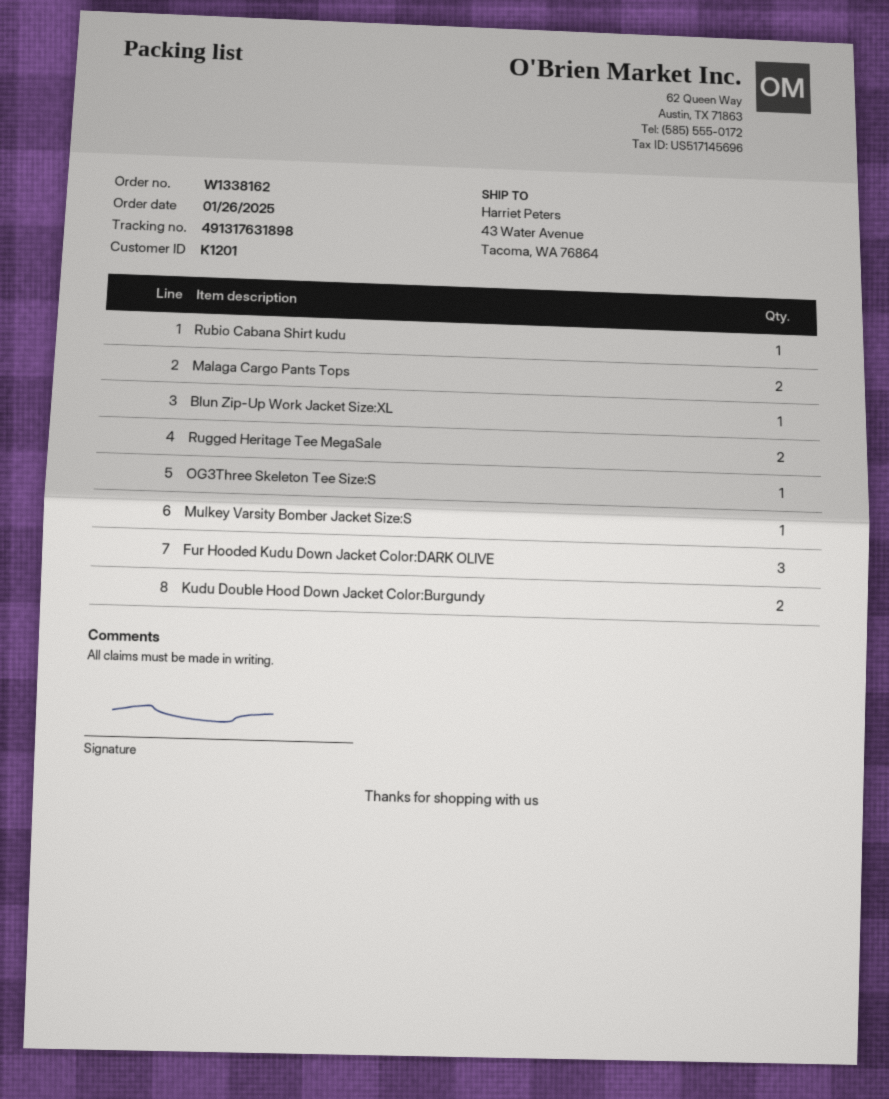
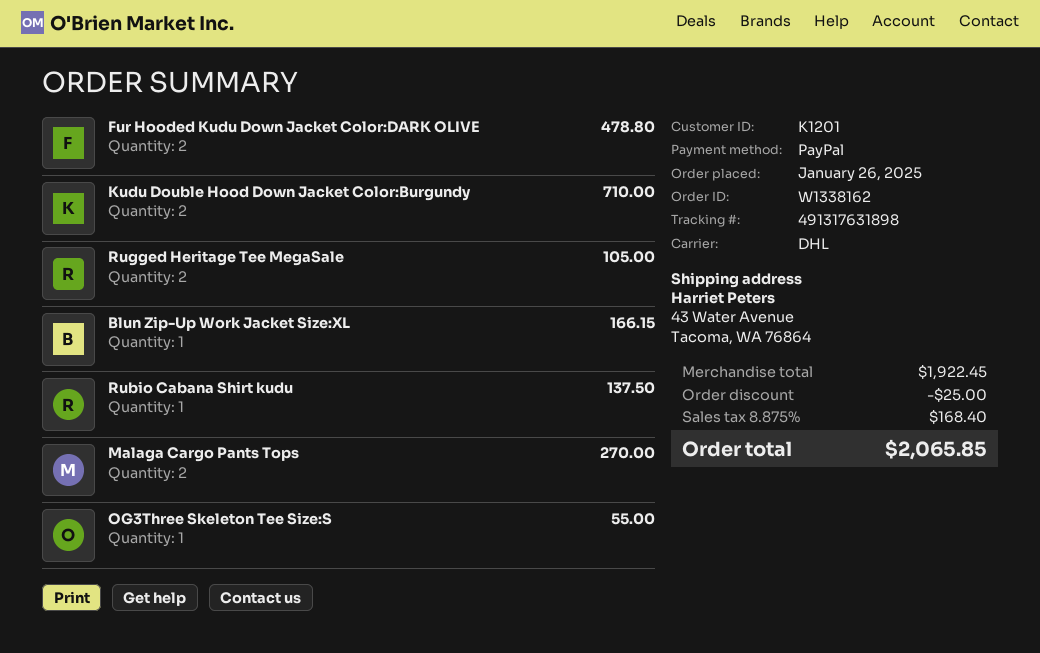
Mulkey Varsity Bomber Jacket Size:S: 1 -> none
Fur Hooded Kudu Down Jacket Color:DARK OLIVE: 3 -> 2

